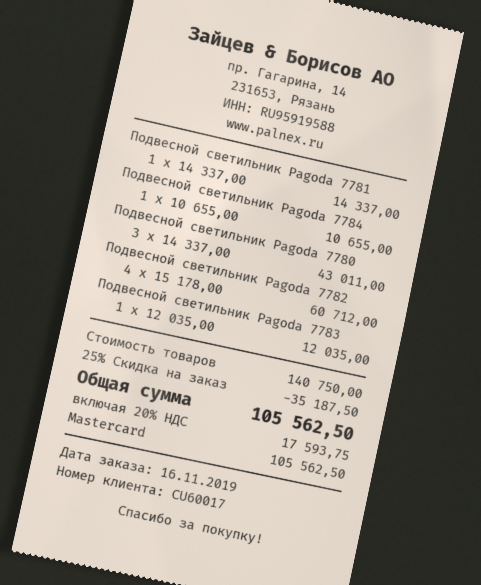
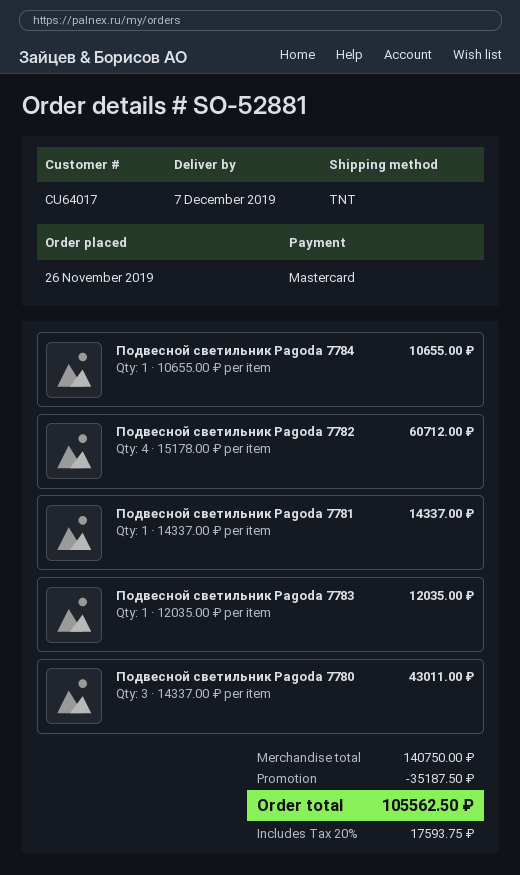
order date: 2019-11-16 -> 2019-11-26
customer number: CU60017 -> CU64017

